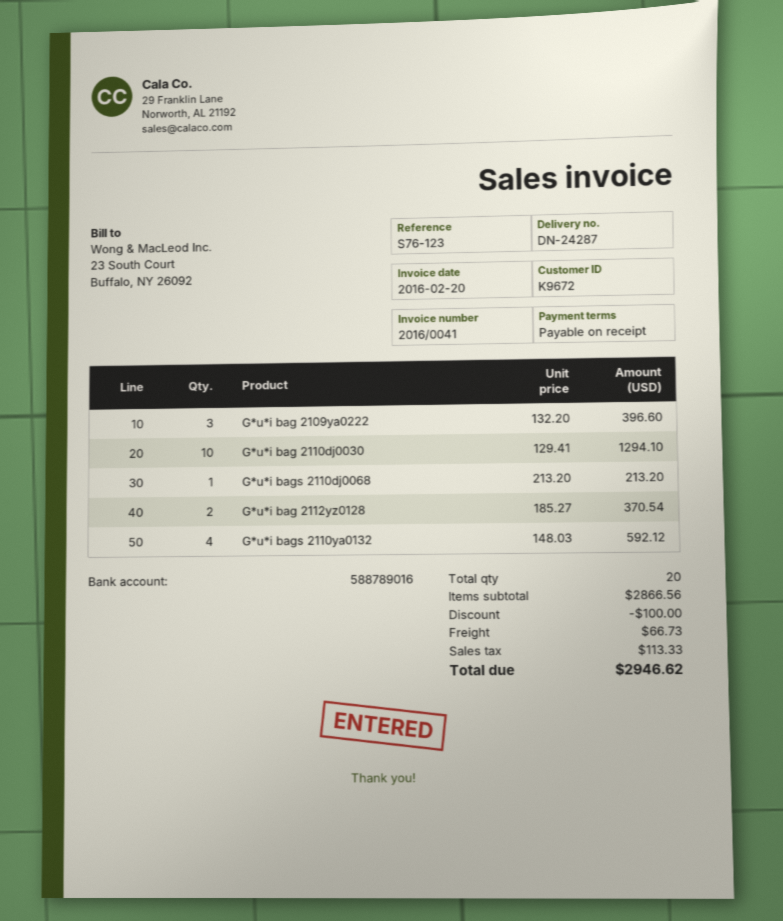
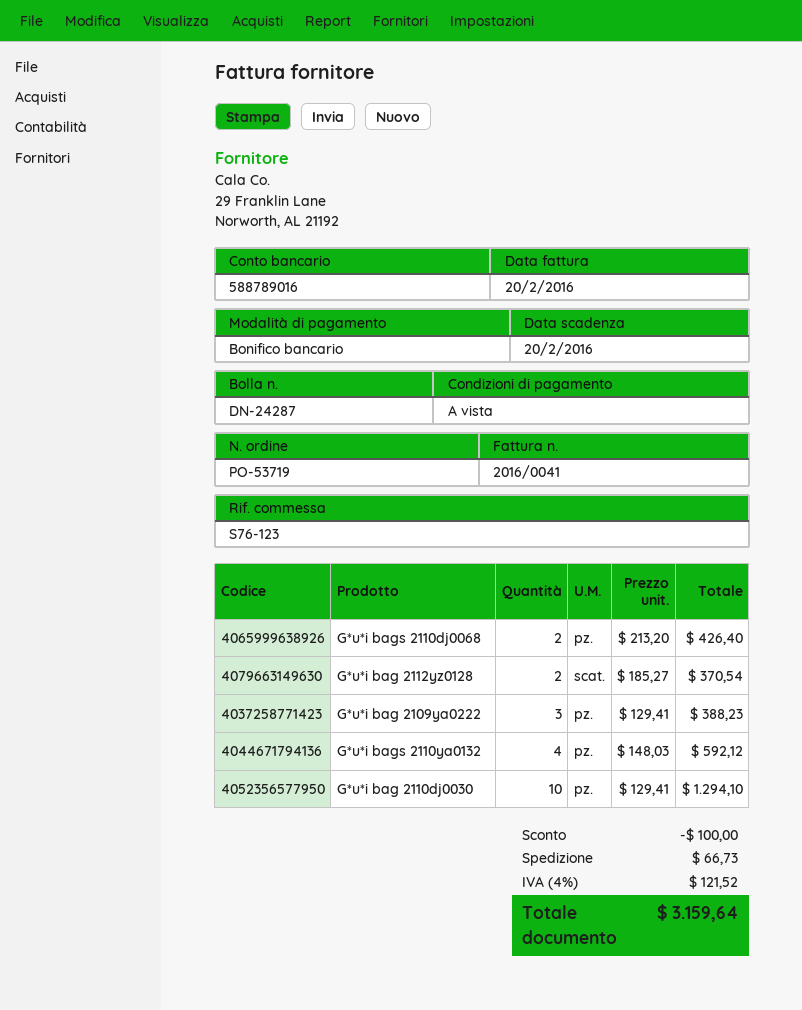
G*u*i bag 2109ya0222: 3 x 132.20 = 396.60 -> 3 x 129.41 = 388.23
G*u*i bags 2110dj0068: 1 x 213.20 = 213.20 -> 2 x 213.20 = 426.40
tax: 113.33 -> 121.52
total: 2946.62 -> 3159.64

